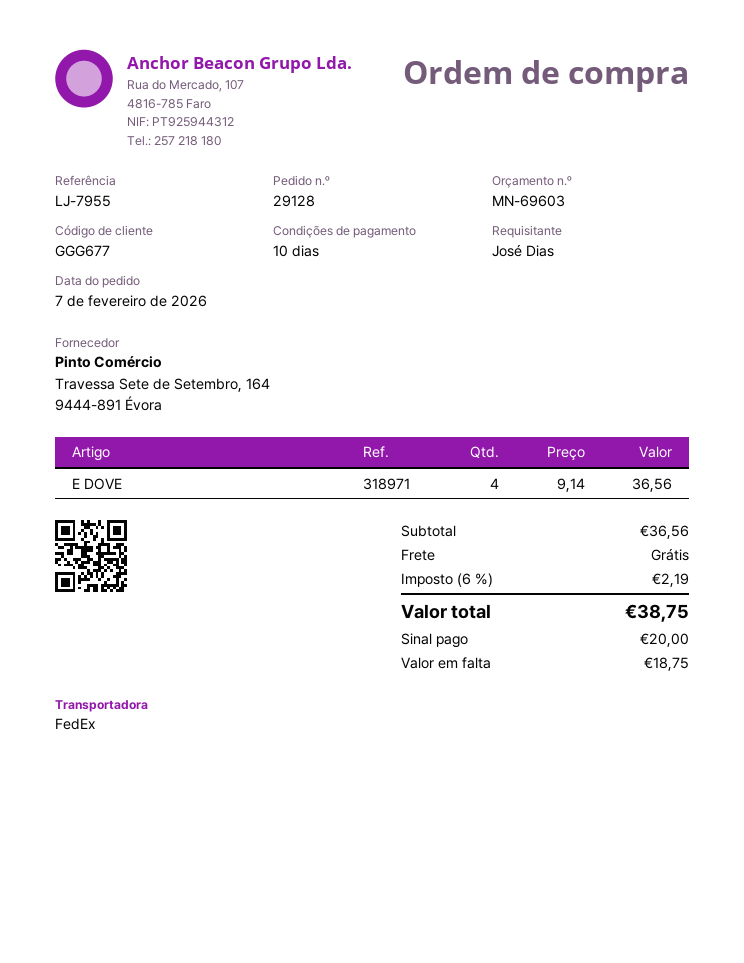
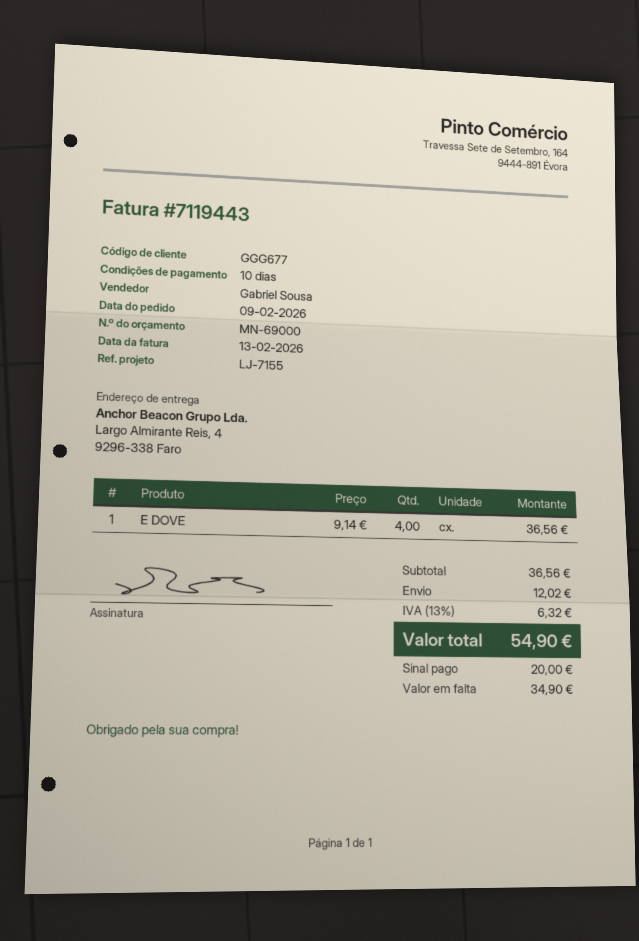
quote number: MN-69603 -> MN-69000
order date: 2026-02-07 -> 2026-02-09
reference: LJ-7955 -> LJ-7155
shipping: 0.00 -> 12.02
tax: 6% = 2.19 -> 13% = 6.32
total: 38.75 -> 54.90
balance: 18.75 -> 34.90

